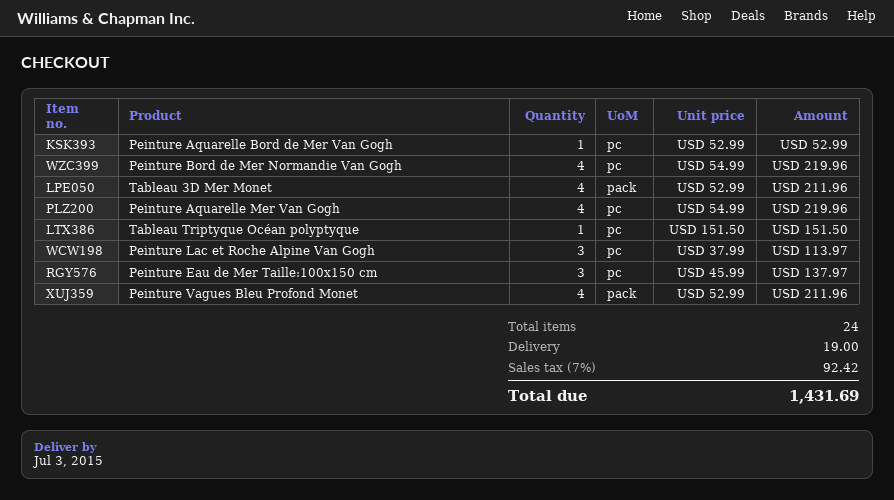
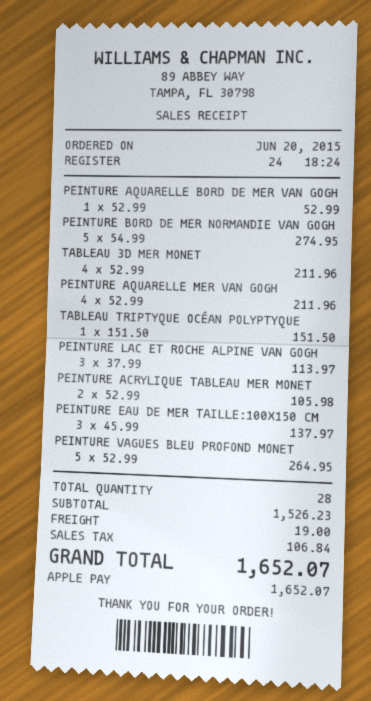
Peinture Bord de Mer Normandie Van Gogh: 4 x 54.99 = 219.96 -> 5 x 54.99 = 274.95
Peinture Aquarelle Mer Van Gogh: 4 x 54.99 = 219.96 -> 4 x 52.99 = 211.96
Peinture Vagues Bleu Profond Monet: 4 x 52.99 = 211.96 -> 5 x 52.99 = 264.95
PEINTURE ACRYLIQUE TABLEAU MER MONET: none -> 2 x 52.99 = 105.98
total quantity: 24 -> 28
tax: 92.42 -> 106.84
total: 1431.69 -> 1652.07

